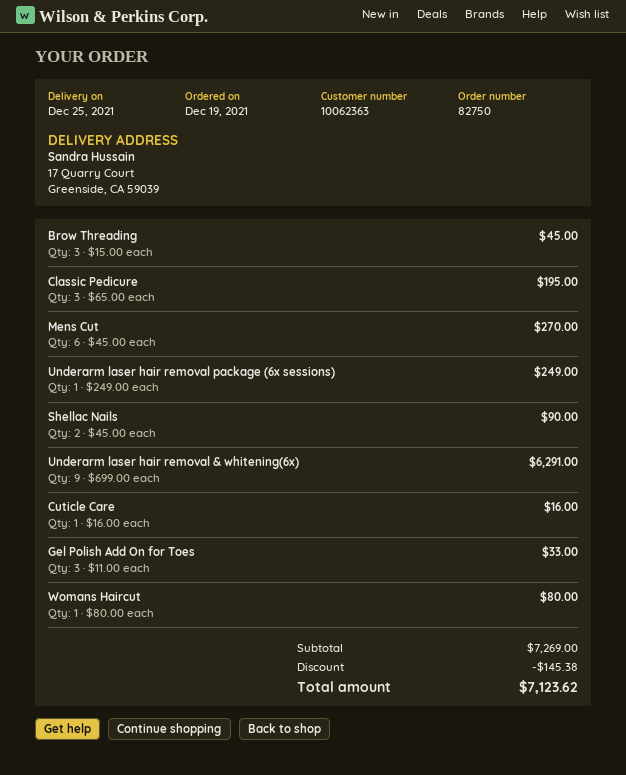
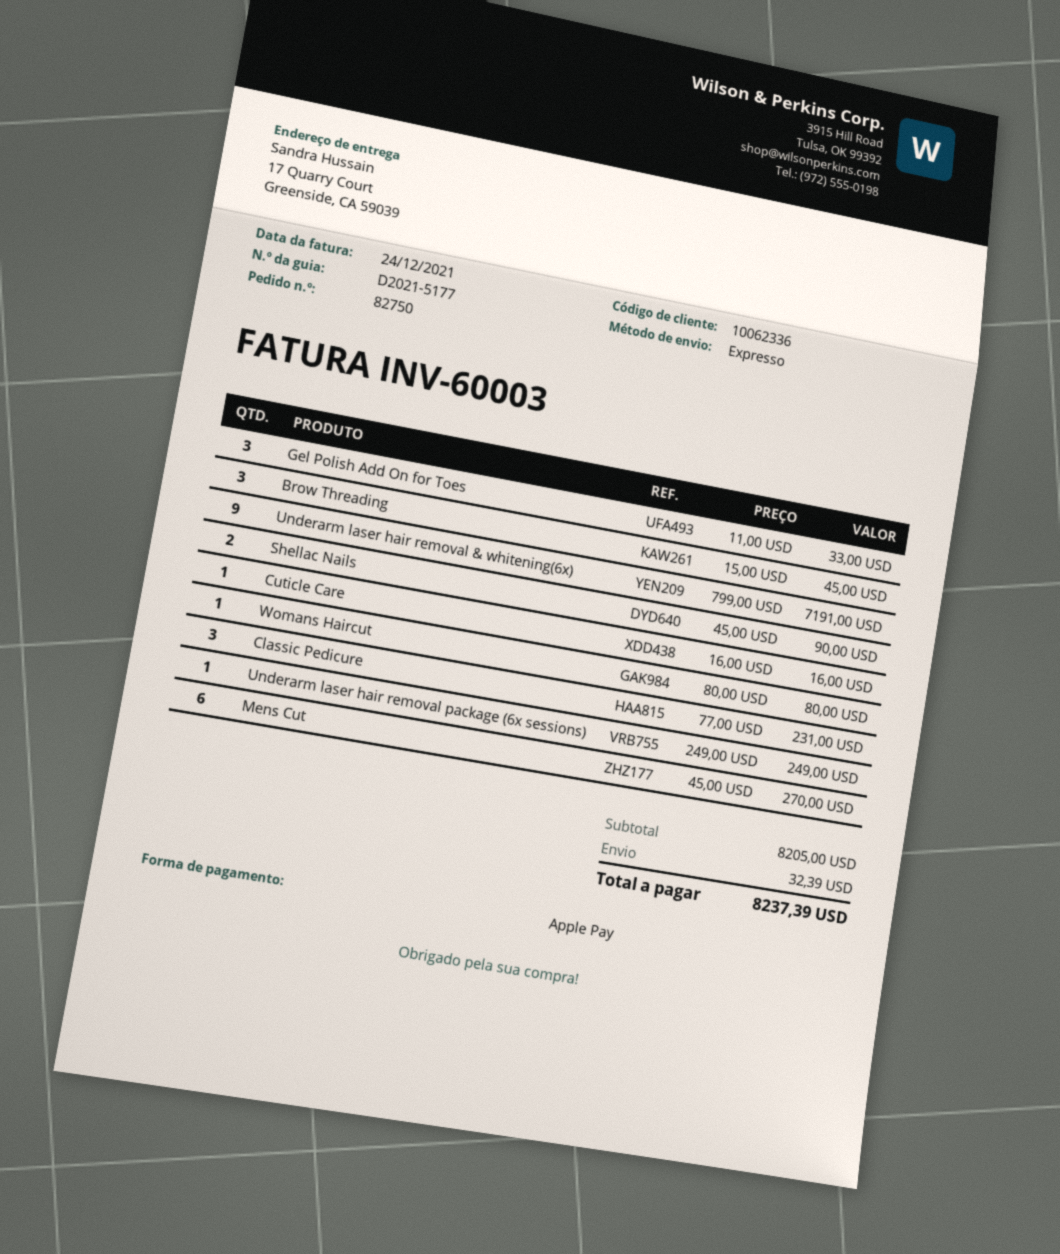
customer number: 10062363 -> 10062336
Classic Pedicure: 3 x 65.00 = 195.00 -> 3 x 77.00 = 231.00
Underarm laser hair removal & whitening(6x): 9 x 699.00 = 6291.00 -> 9 x 799.00 = 7191.00
subtotal: 7269.00 -> 8205.00
discount: 145.38 -> none
shipping: none -> 32.39
total: 7123.62 -> 8237.39

